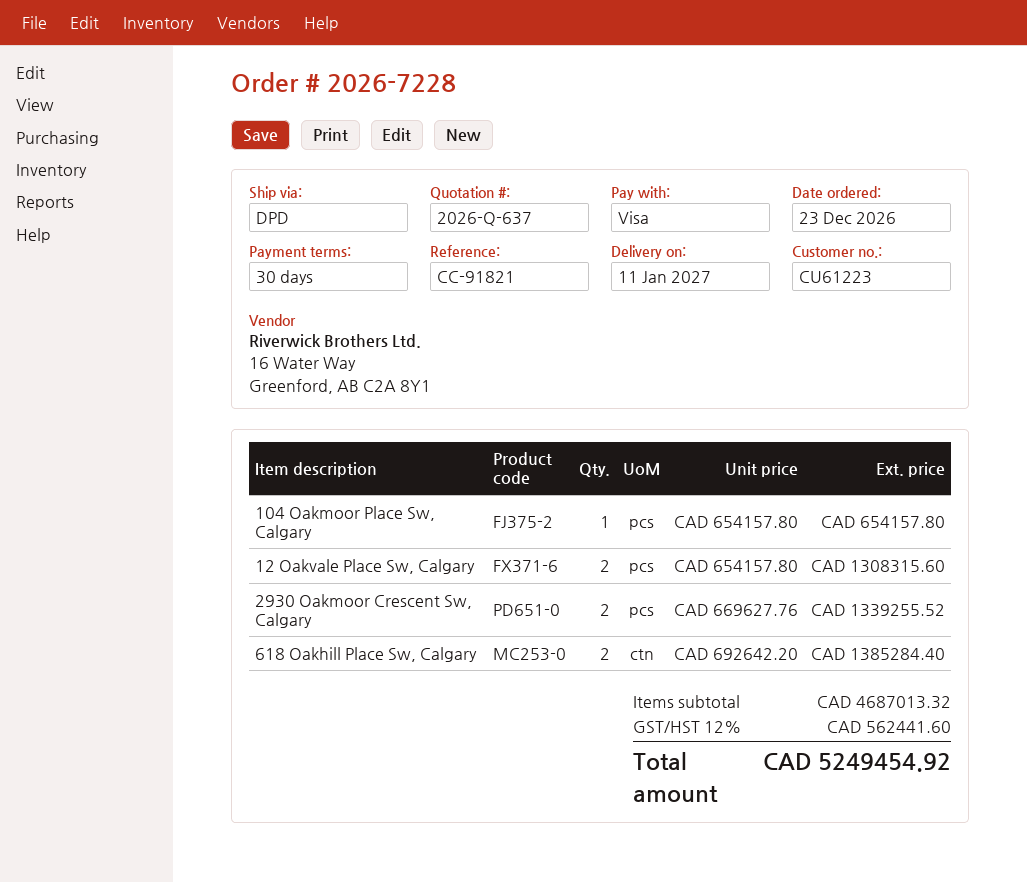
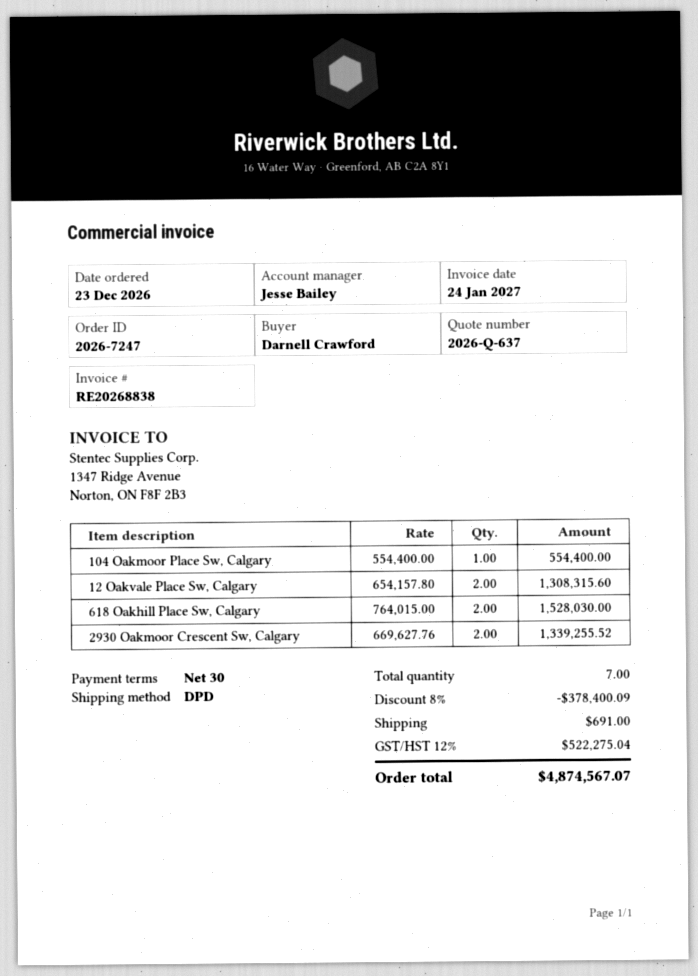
order number: 2026-7228 -> 2026-7247
104 Oakmoor Place Sw, Calgary: 1 x 654157.80 = 654157.80 -> 1 x 554400.00 = 554400.00
618 Oakhill Place Sw, Calgary: 2 x 692642.20 = 1385284.40 -> 2 x 764015.00 = 1528030.00
discount: none -> 8% = 378400.09
shipping: none -> 691.00
tax: 12% = 562441.60 -> 12% = 522275.04
total: 5249454.92 -> 4874567.07

